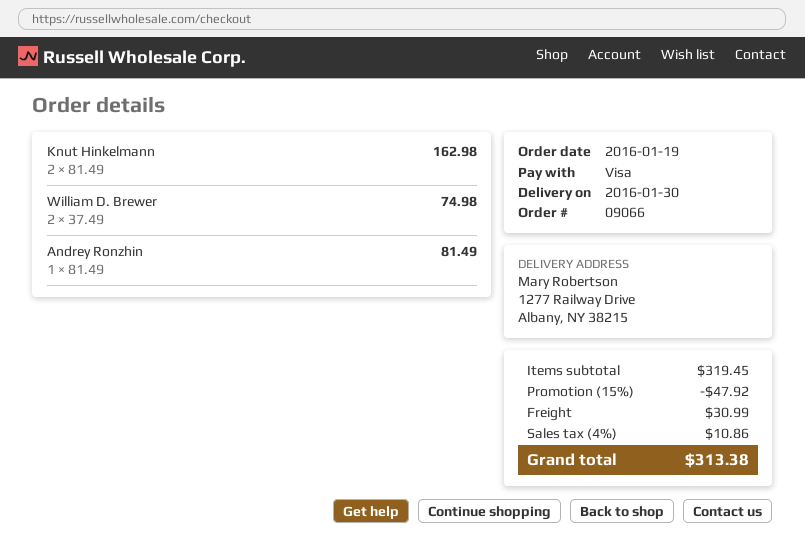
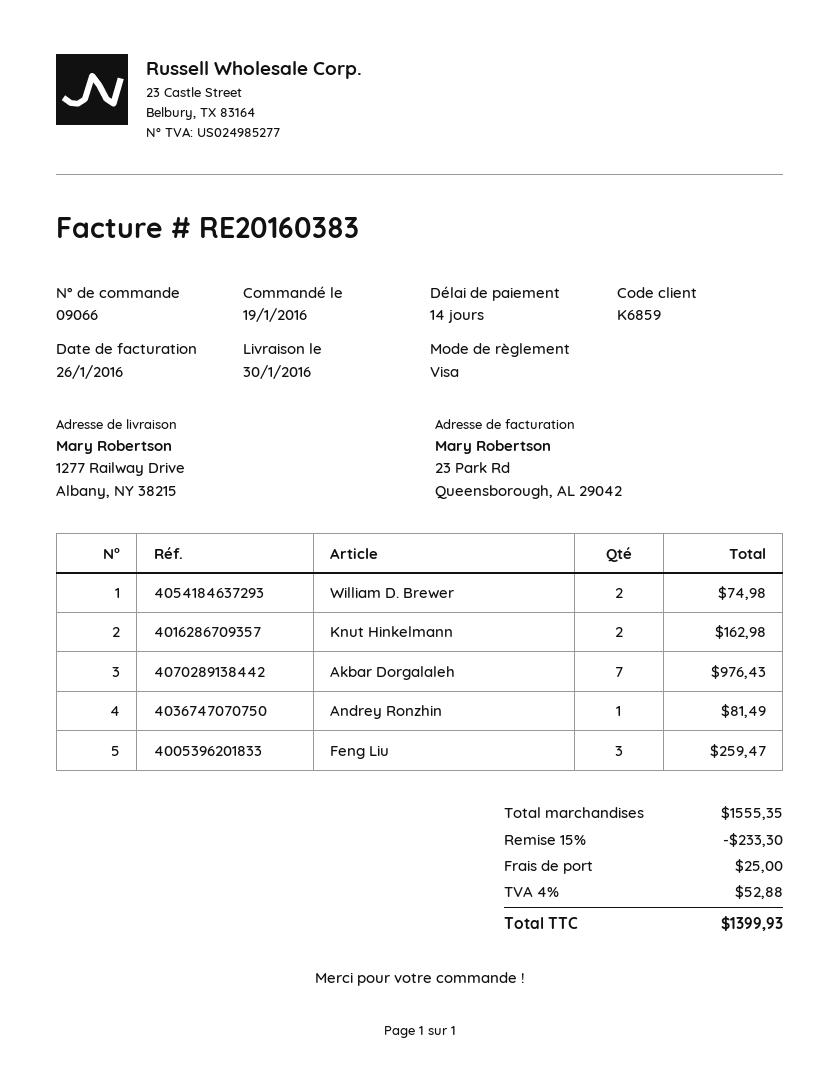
Akbar Dorgalaleh: none -> 7 for 976.43
Feng Liu: none -> 3 for 259.47
subtotal: 319.45 -> 1555.35
discount: 15% = 47.92 -> 15% = 233.30
shipping: 30.99 -> 25.00
tax: 4% = 10.86 -> 4% = 52.88
total: 313.38 -> 1399.93

